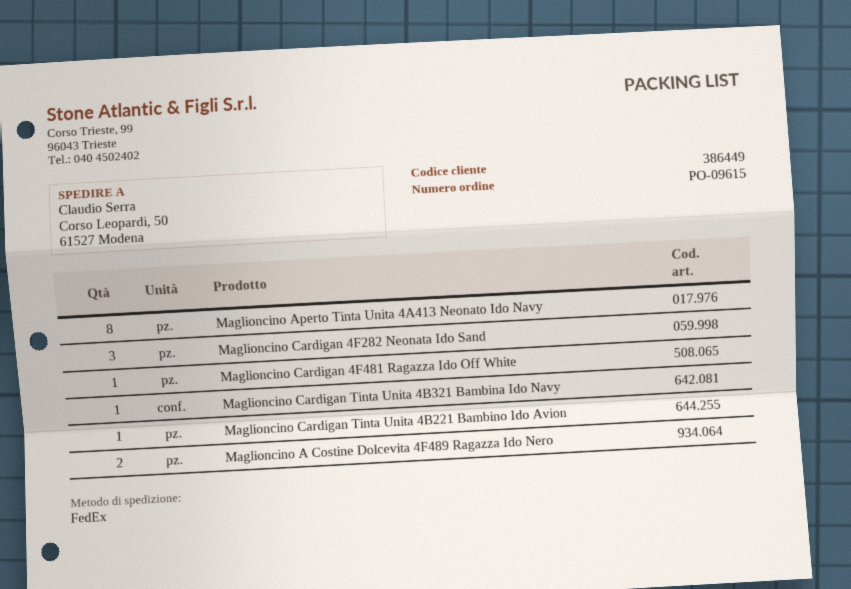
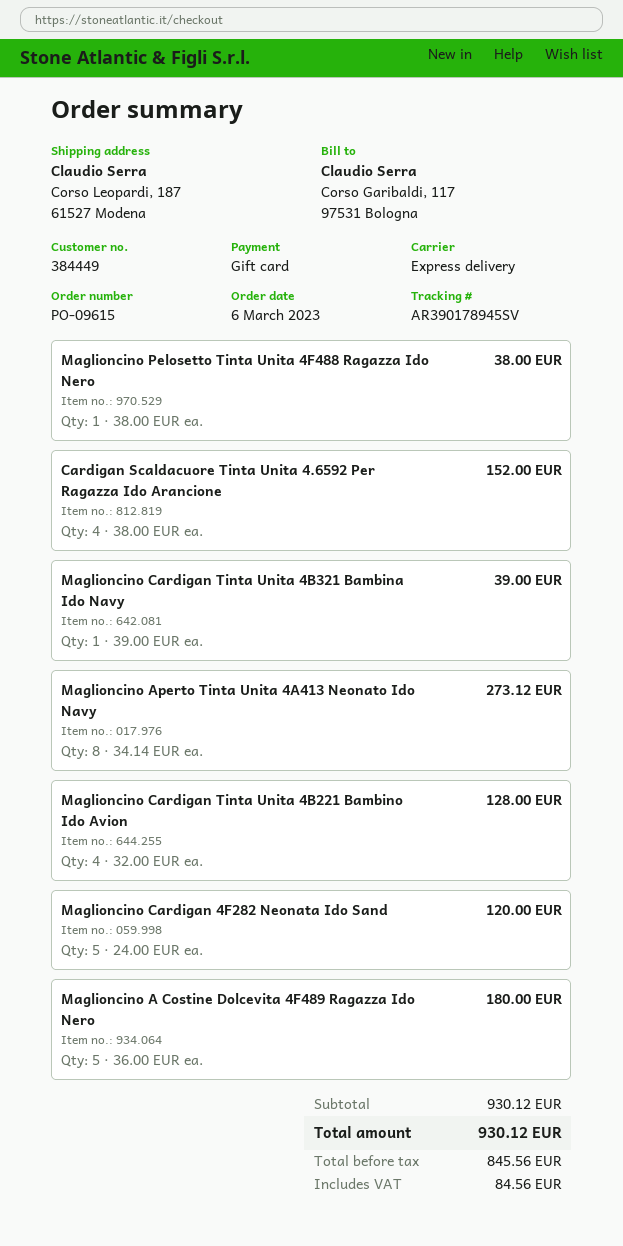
customer number: 386449 -> 384449
shipping method: FedEx -> express
ship to: Corso Leopardi, 50, 61527 Modena -> Corso Leopardi, 187, 61527 Modena
Maglioncino Cardigan 4F282 Neonata Ido Sand: 3 -> 5
Maglioncino Cardigan 4F481 Ragazza Ido Off White: 1 -> none
Maglioncino Cardigan Tinta Unita 4B221 Bambino Ido Avion: 1 -> 4
Maglioncino A Costine Dolcevita 4F489 Ragazza Ido Nero: 2 -> 5
Maglioncino Pelosetto Tinta Unita 4F488 Ragazza Ido Nero: none -> 1
Cardigan Scaldacuore Tinta Unita 4.6592 Per Ragazza Ido Arancione: none -> 4

